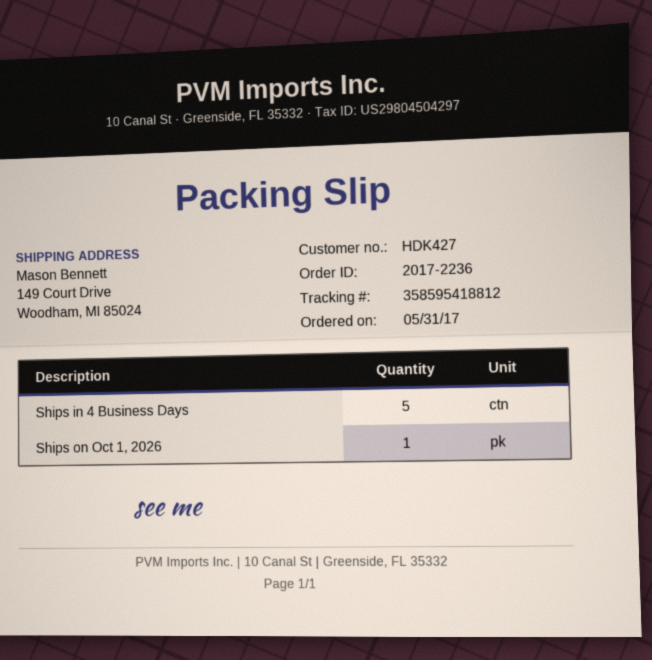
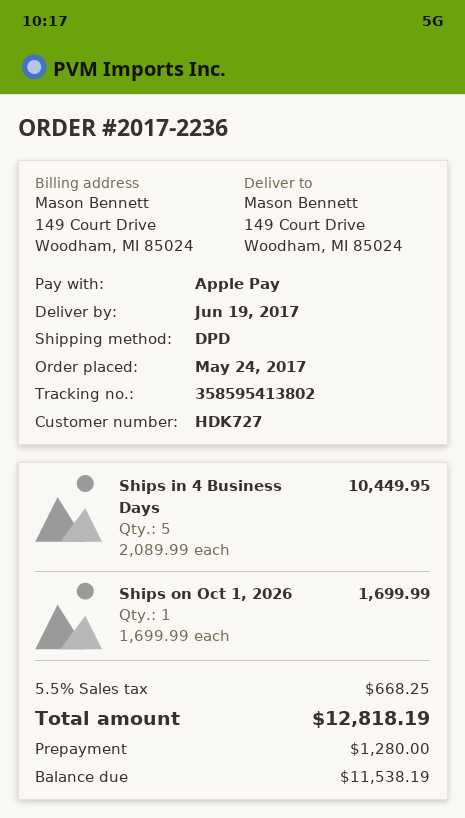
order date: 2017-05-31 -> 2017-05-24
customer number: HDK427 -> HDK727
tracking number: 358595418812 -> 358595413802

